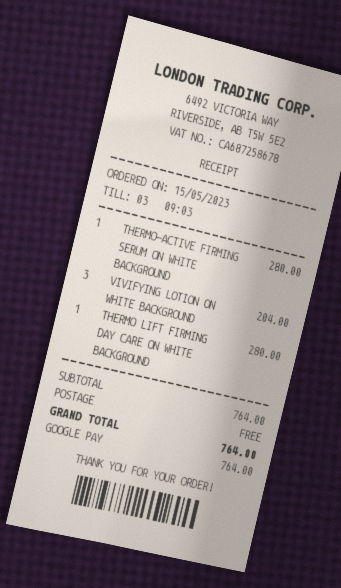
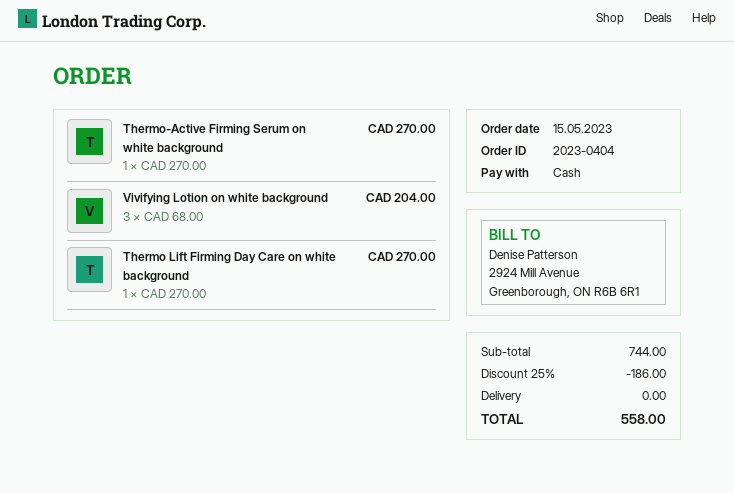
payment method: Google Pay -> cash
THERMO-ACTIVE FIRMING SERUM ON WHITE BACKGROUND: 1 for 280.00 -> 1 for 270.00
THERMO LIFT FIRMING DAY CARE ON WHITE BACKGROUND: 1 for 280.00 -> 1 for 270.00
subtotal: 764.00 -> 744.00
discount: none -> 25% = 186.00
total: 764.00 -> 558.00

